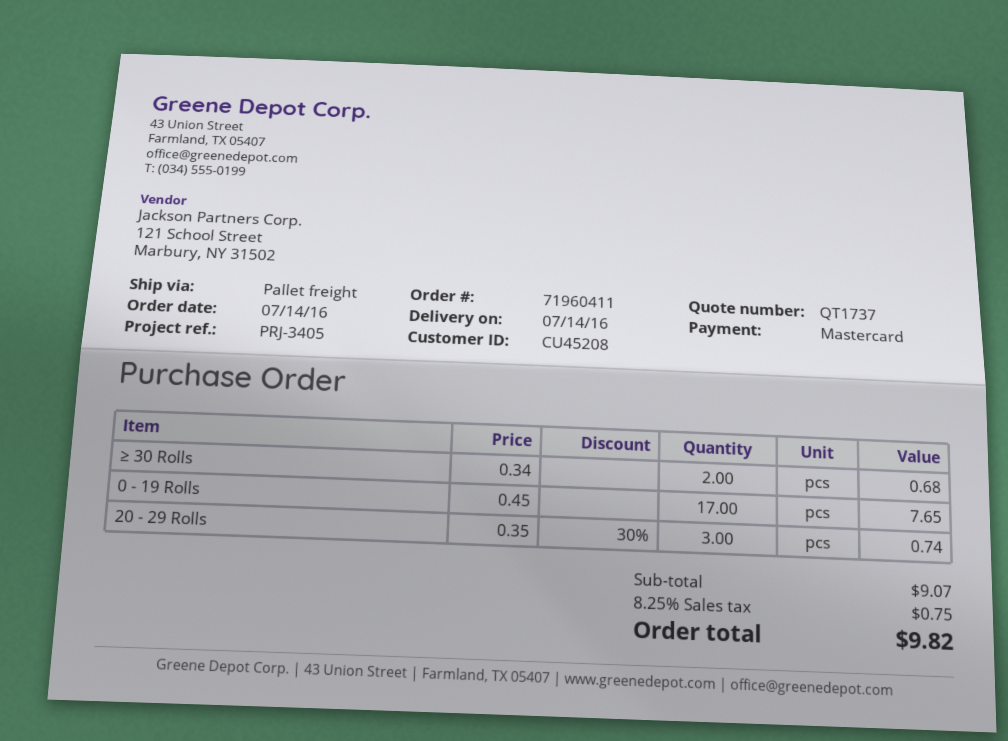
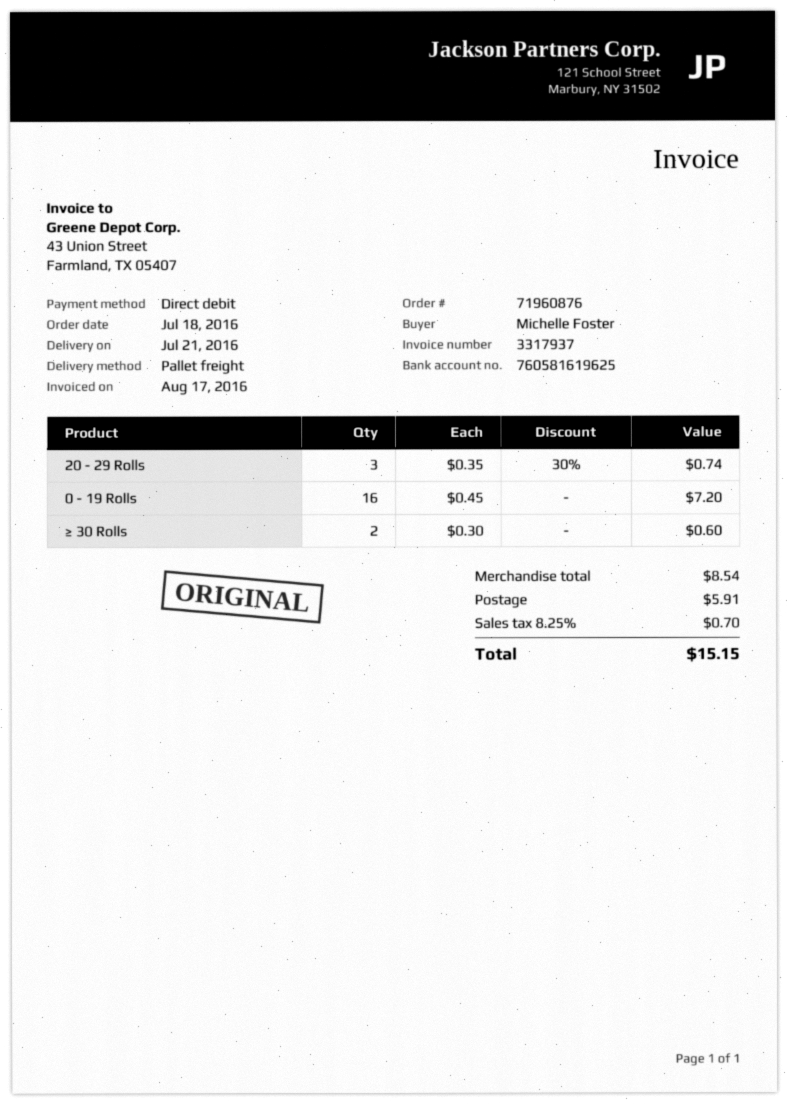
order number: 71960411 -> 71960876
order date: 2016-07-14 -> 2016-07-18
delivery date: 2016-07-14 -> 2016-07-21
payment method: Mastercard -> direct debit
≥ 30 Rolls: 2 x 0.34 = 0.68 -> 2 x 0.30 = 0.60
0 - 19 Rolls: 17 x 0.45 = 7.65 -> 16 x 0.45 = 7.20
subtotal: 9.07 -> 8.54
shipping: none -> 5.91
tax: 8.25% = 0.75 -> 8.25% = 0.70
total: 9.82 -> 15.15

